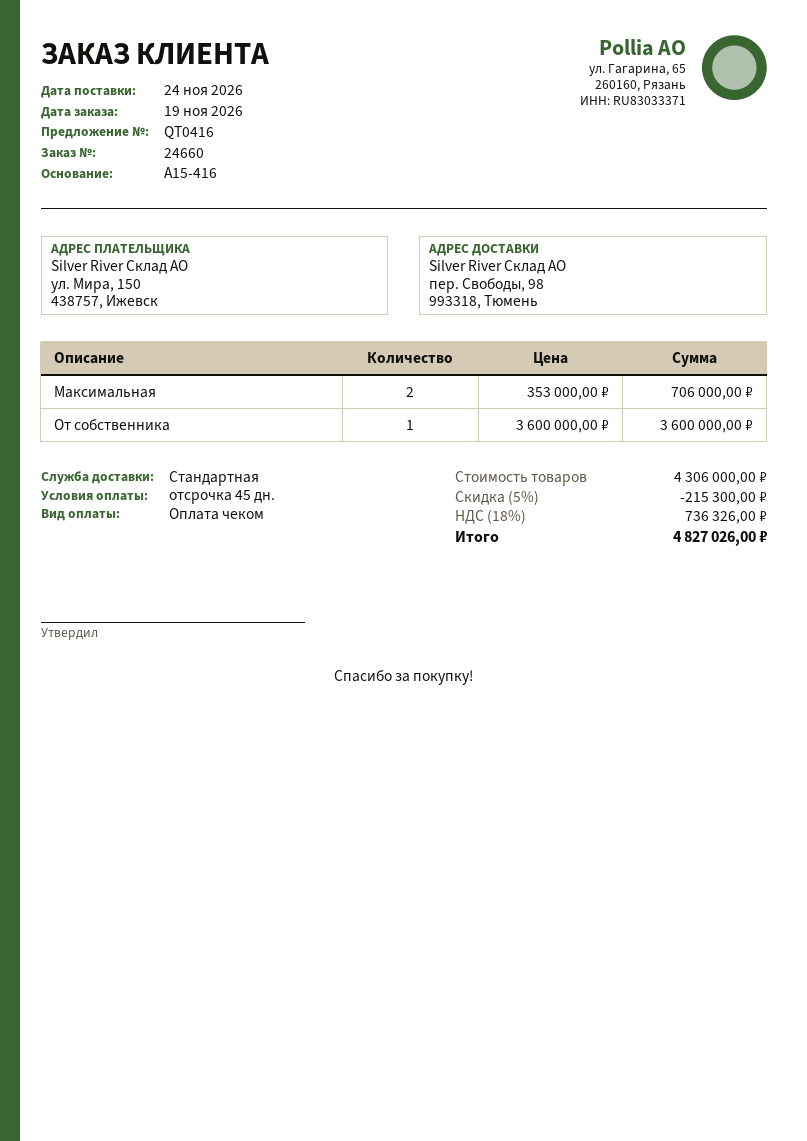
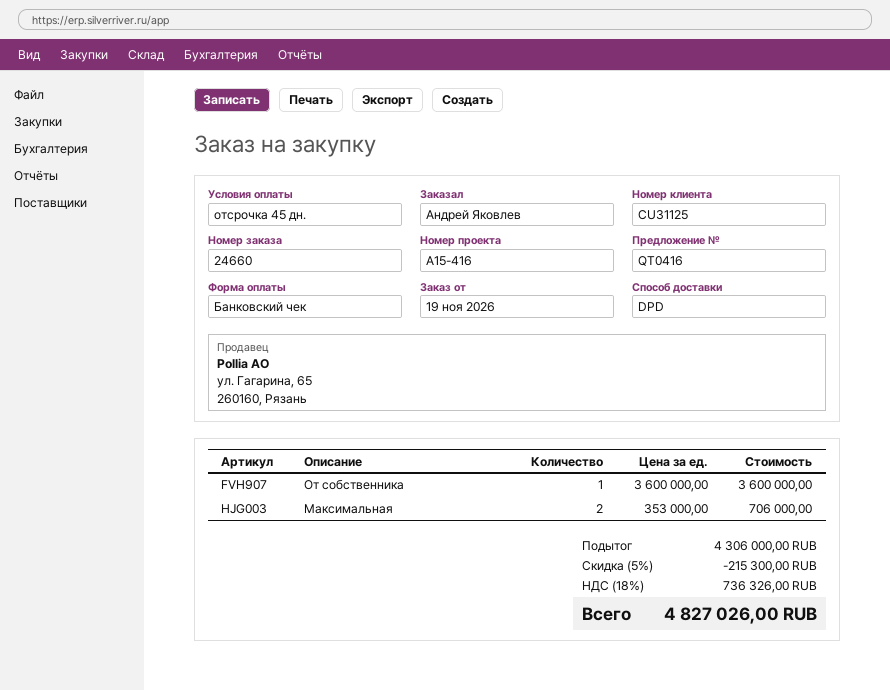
shipping method: standard -> DPD

